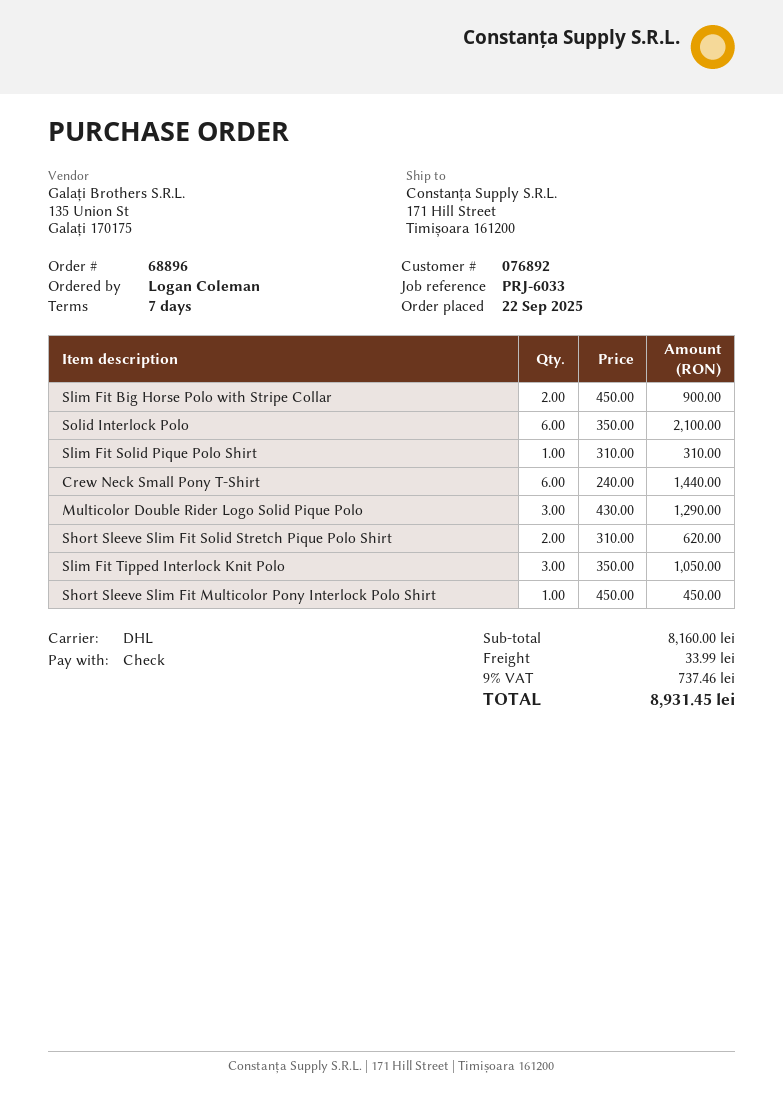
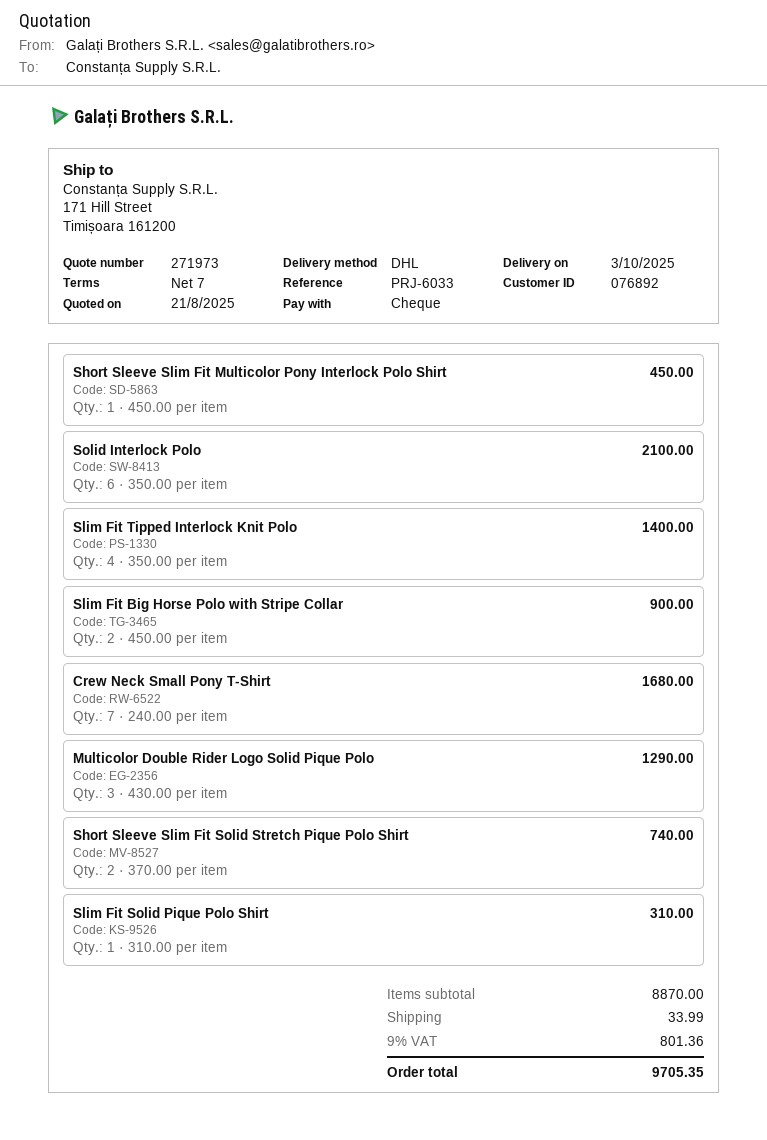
Crew Neck Small Pony T-Shirt: 6 x 240.00 = 1440.00 -> 7 x 240.00 = 1680.00
Short Sleeve Slim Fit Solid Stretch Pique Polo Shirt: 2 x 310.00 = 620.00 -> 2 x 370.00 = 740.00
Slim Fit Tipped Interlock Knit Polo: 3 x 350.00 = 1050.00 -> 4 x 350.00 = 1400.00
subtotal: 8160.00 -> 8870.00
tax: 9% = 737.46 -> 9% = 801.36
total: 8931.45 -> 9705.35

